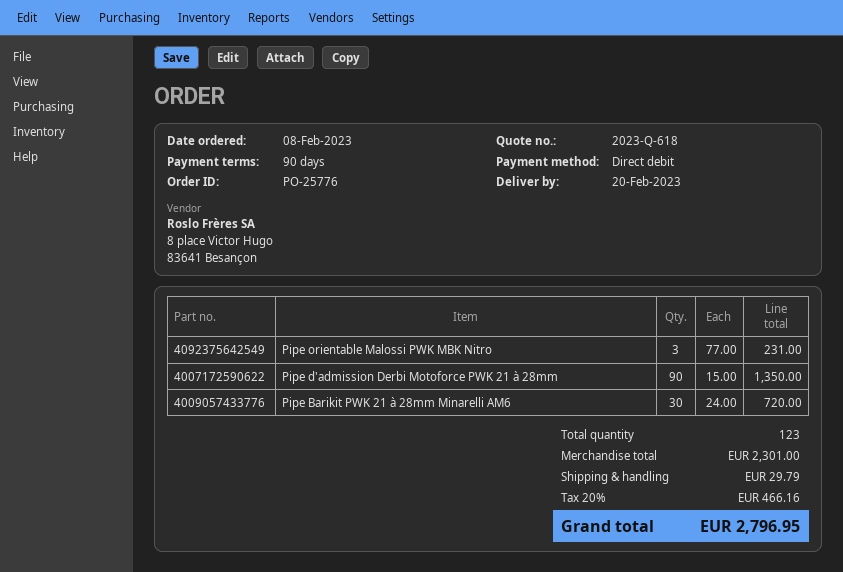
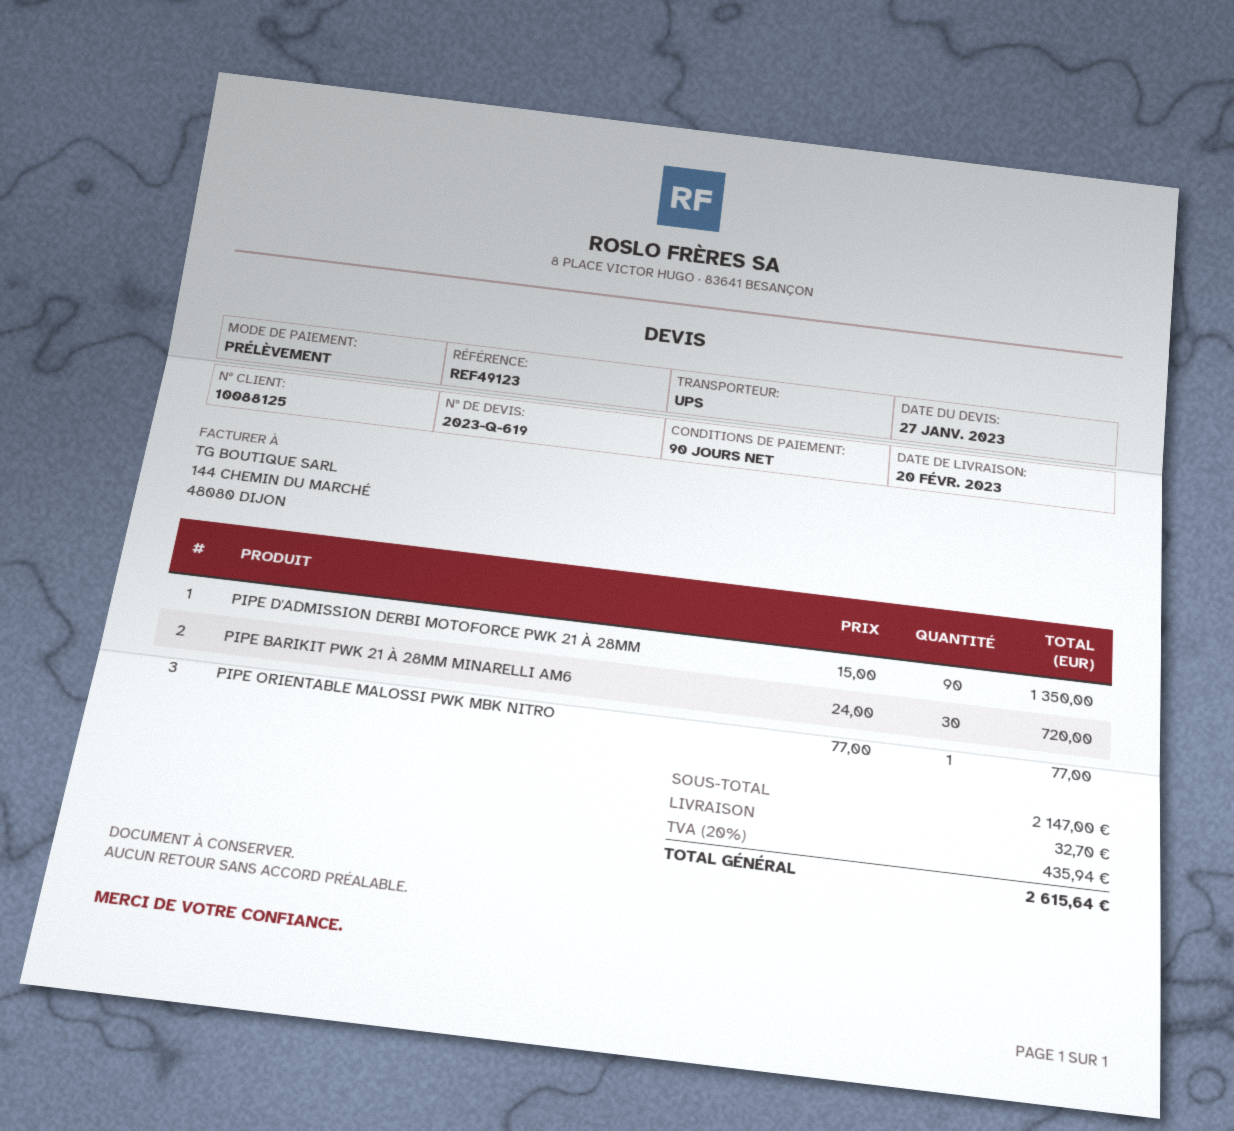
quote number: 2023-Q-618 -> 2023-Q-619
Pipe orientable Malossi PWK MBK Nitro: 3 x 77.00 = 231.00 -> 1 x 77.00 = 77.00
subtotal: 2301.00 -> 2147.00
shipping: 29.79 -> 32.70
tax: 20% = 466.16 -> 20% = 435.94
total: 2796.95 -> 2615.64

